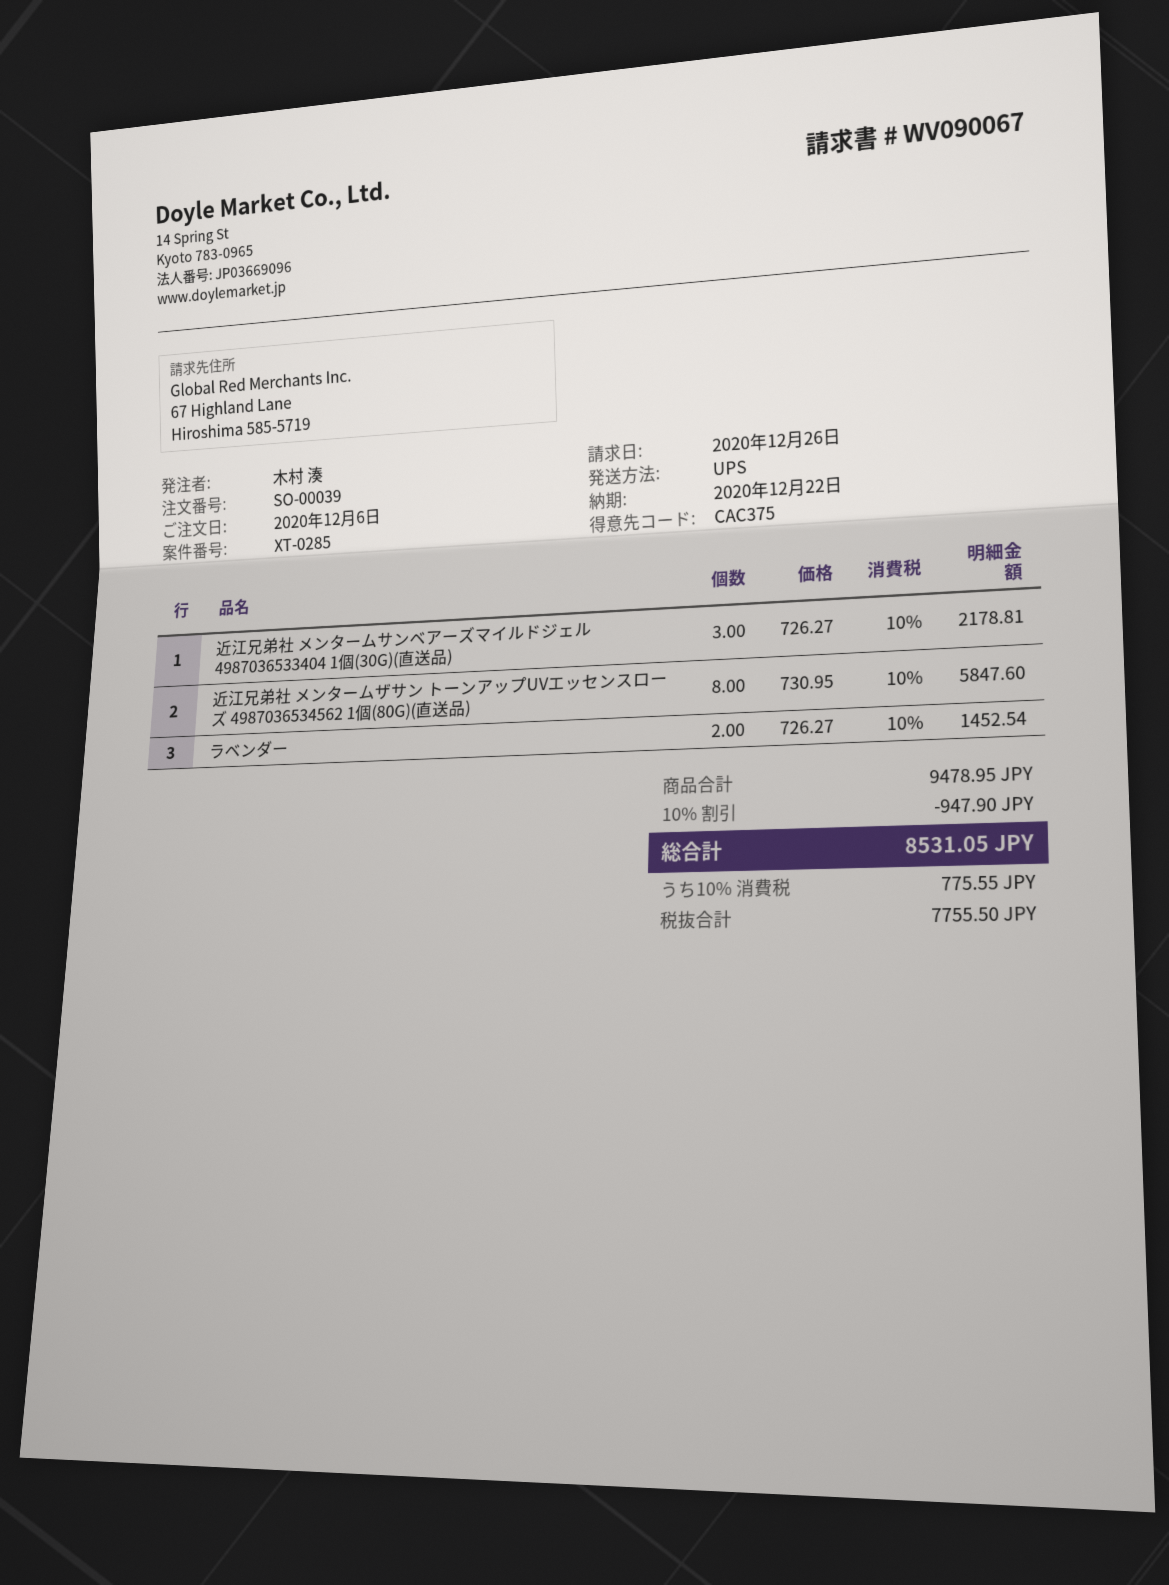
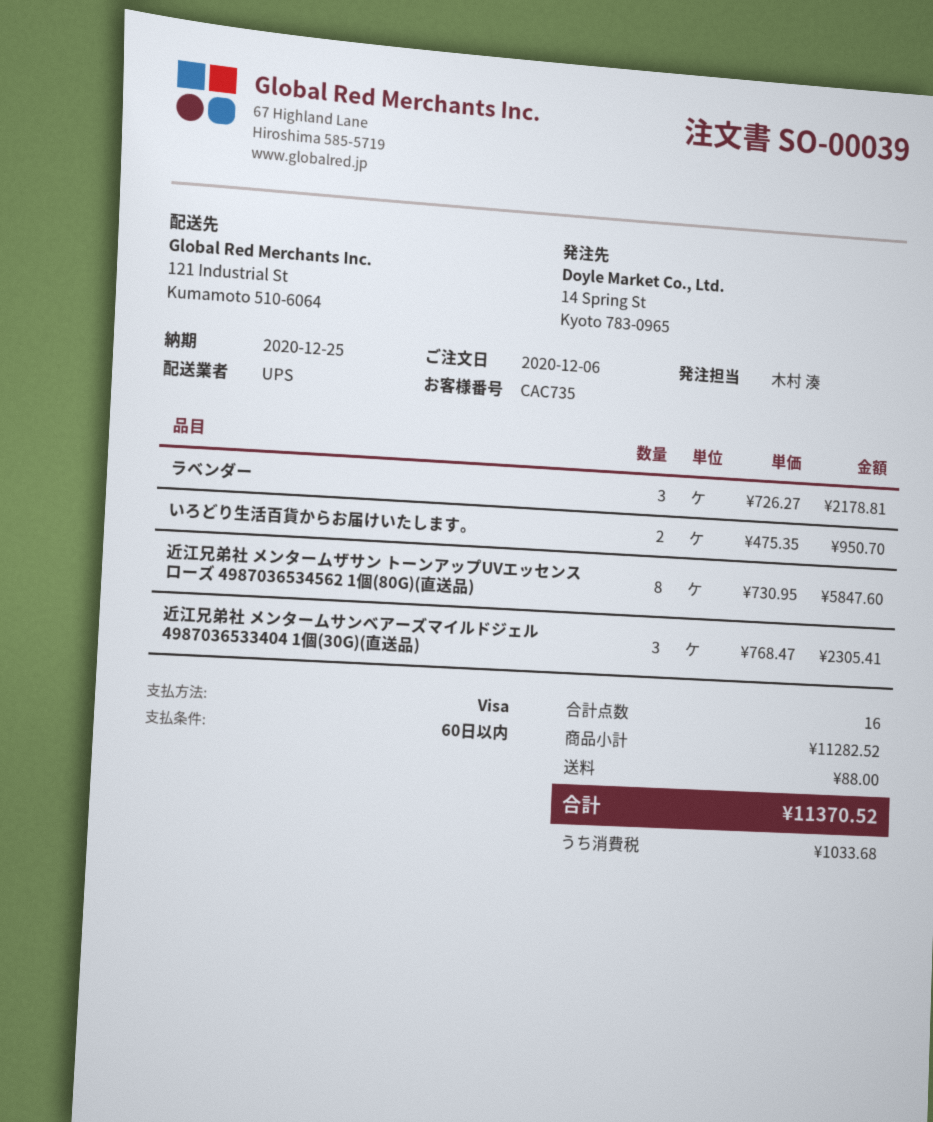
delivery date: 2020-12-22 -> 2020-12-25
customer number: CAC375 -> CAC735
近江兄弟社 メンタームサンベアーズマイルドジェル 4987036533404 1個(30G)(直送品): 3 x 726.27 = 2178.81 -> 3 x 768.47 = 2305.41
ラベンダー: 2 x 726.27 = 1452.54 -> 3 x 726.27 = 2178.81
いろどり生活百貨からお届けいたします。: none -> 2 x 475.35 = 950.70
subtotal: 9478.95 -> 11282.52
discount: 10% = 947.90 -> none
shipping: none -> 88.00
tax: 775.55 -> 1033.68
total: 8531.05 -> 11370.52

